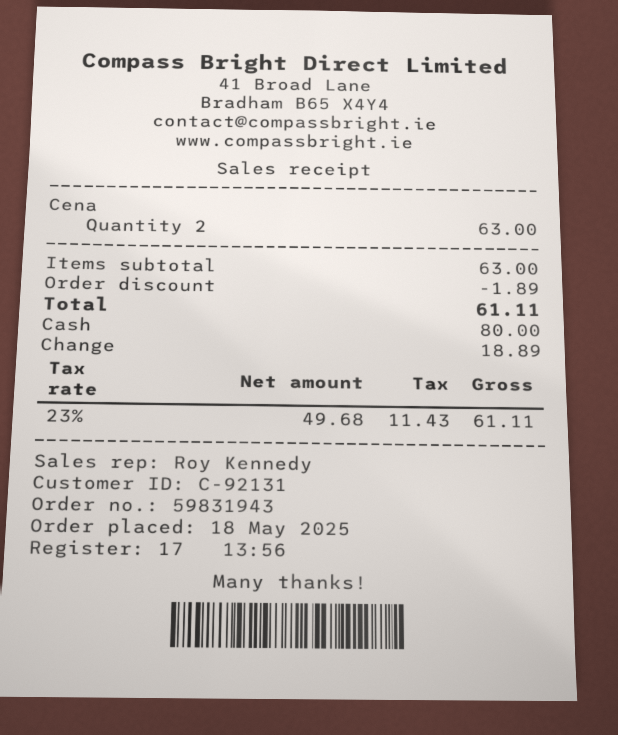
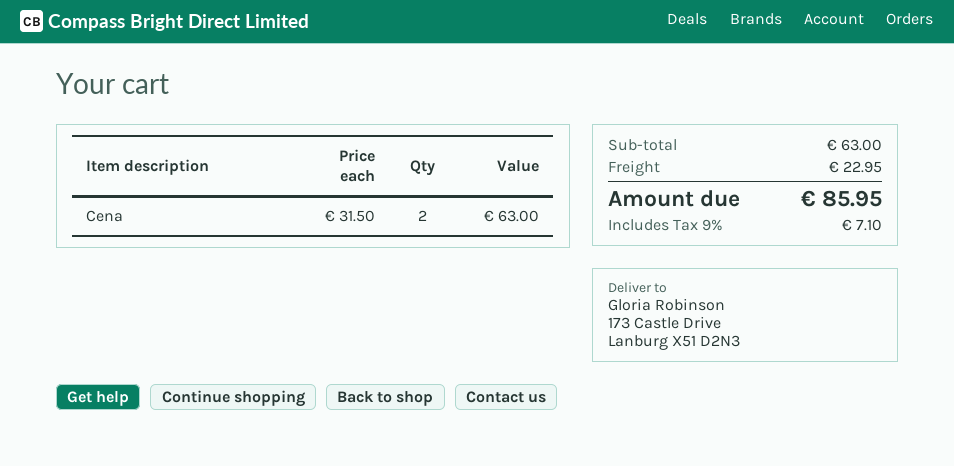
discount: 1.89 -> none
shipping: none -> 22.95
tax: 23% = 11.43 -> 9% = 7.10
total: 61.11 -> 85.95

